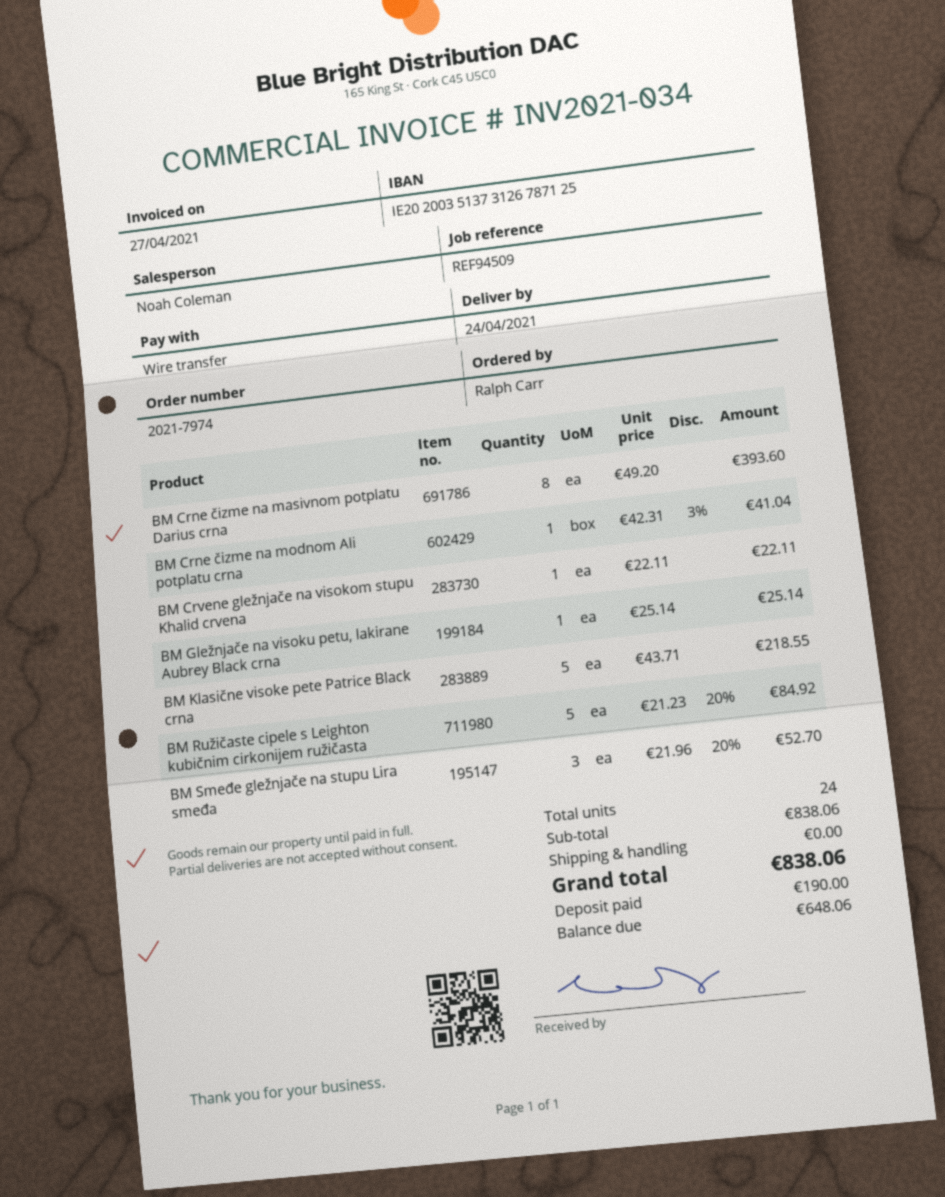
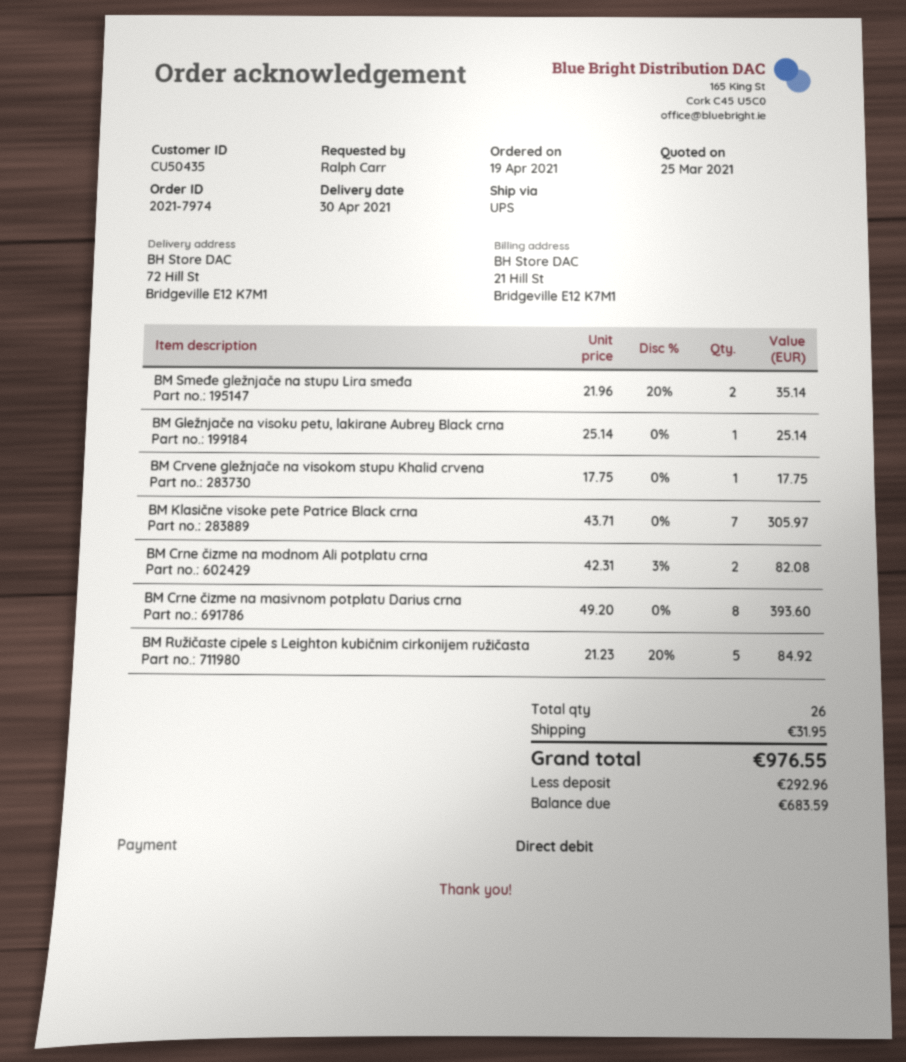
delivery date: 2021-04-24 -> 2021-04-30
payment method: bank transfer -> direct debit
BM Crne čizme na modnom Ali potplatu crna: 1 x 42.31 - 3% = 41.04 -> 2 x 42.31 - 3% = 82.08
BM Crvene gležnjače na visokom stupu Khalid crvena: 1 x 22.11 = 22.11 -> 1 x 17.75 = 17.75
BM Klasične visoke pete Patrice Black crna: 5 x 43.71 = 218.55 -> 7 x 43.71 = 305.97
BM Smeđe gležnjače na stupu Lira smeđa: 3 x 21.96 - 20% = 52.70 -> 2 x 21.96 - 20% = 35.14
total quantity: 24 -> 26
shipping: 0.00 -> 31.95
total: 838.06 -> 976.55
deposit: 190.00 -> 292.96
balance: 648.06 -> 683.59

